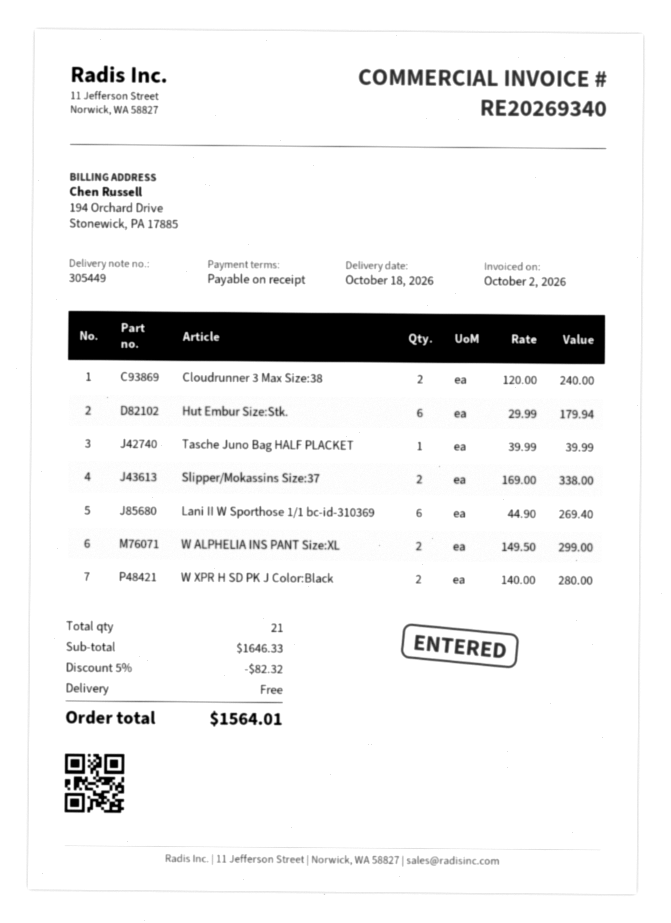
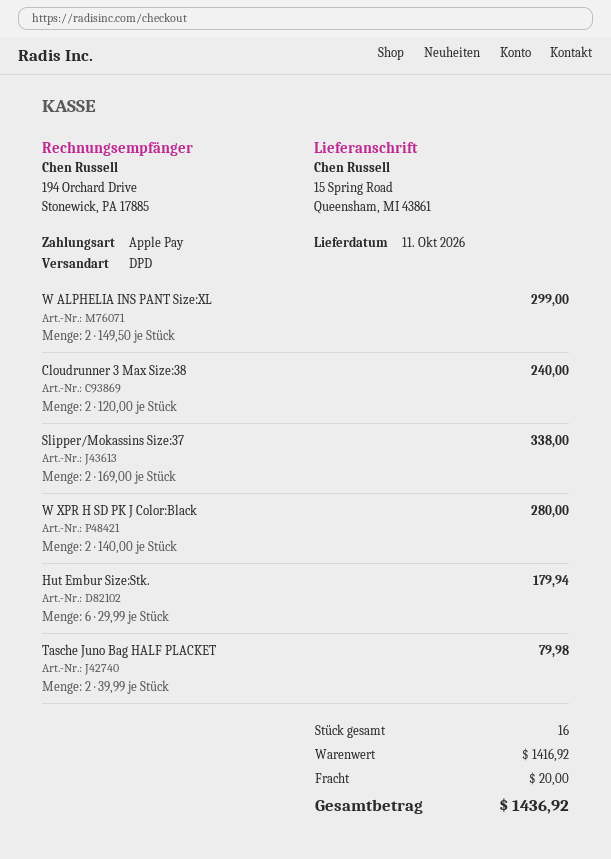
delivery date: 2026-10-18 -> 2026-10-11
Tasche Juno Bag HALF PLACKET: 1 x 39.99 = 39.99 -> 2 x 39.99 = 79.98
Lani II W Sporthose 1/1 bc-id-310369: 6 x 44.90 = 269.40 -> none
total quantity: 21 -> 16
subtotal: 1646.33 -> 1416.92
discount: 5% = 82.32 -> none
shipping: 0.00 -> 20.00
total: 1564.01 -> 1436.92

